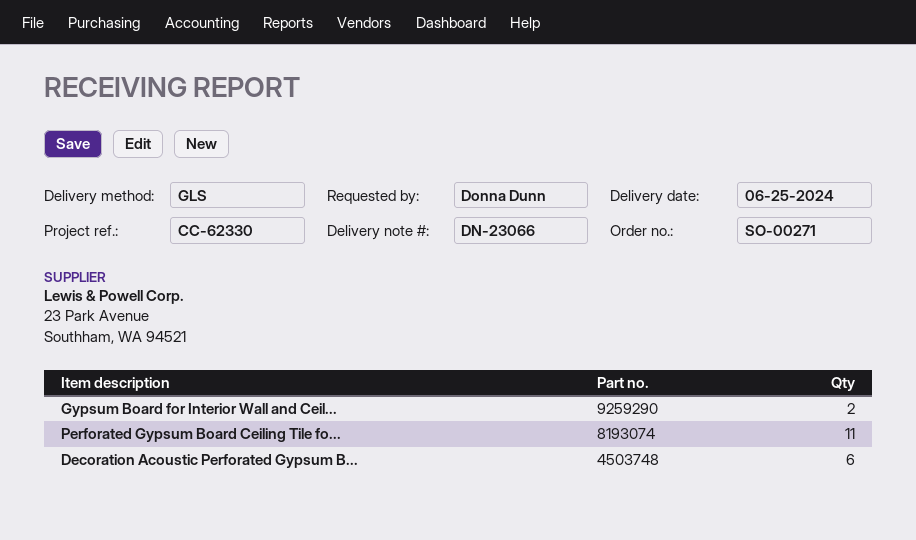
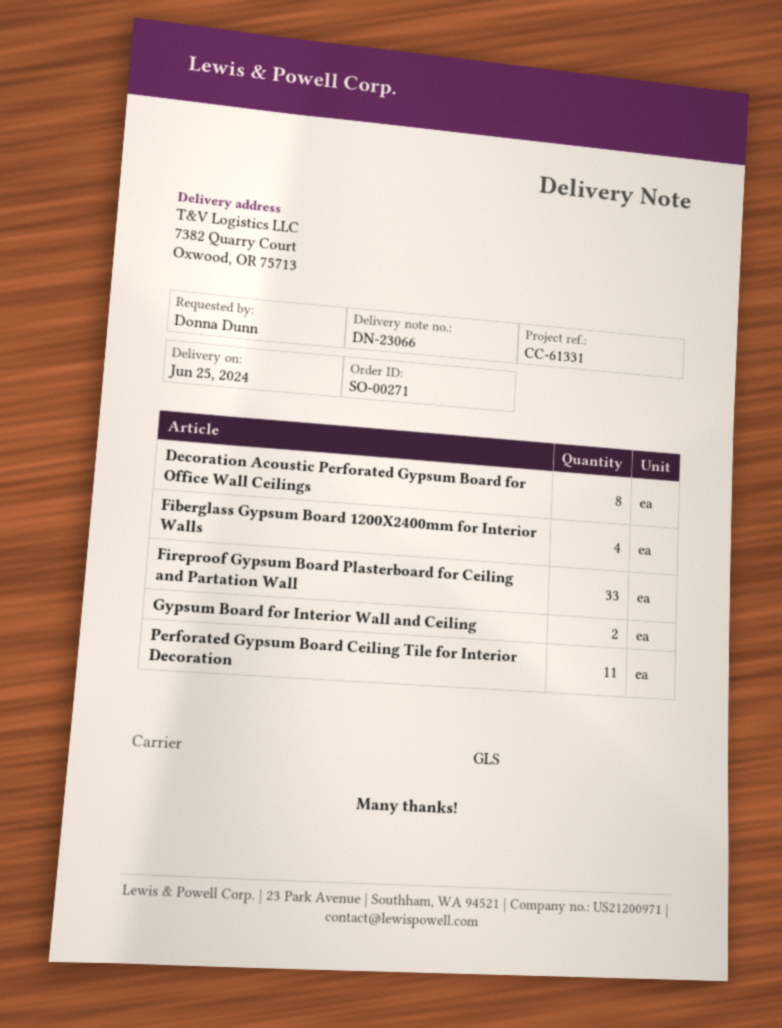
reference: CC-62330 -> CC-61331
Decoration Acoustic Perforated Gypsum B...: 6 -> 8
Fiberglass Gypsum Board 1200X2400mm for Interior Walls: none -> 4
Fireproof Gypsum Board Plasterboard for Ceiling and Partation Wall: none -> 33

